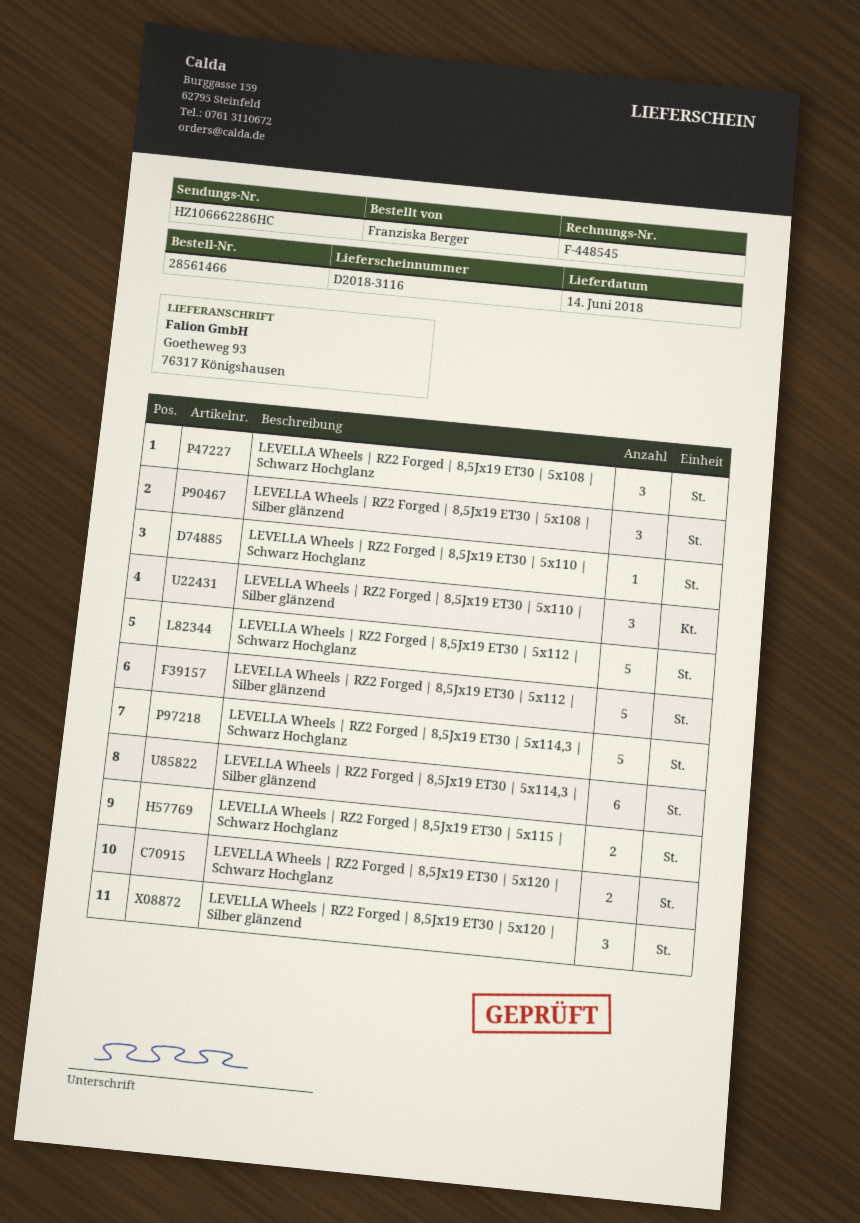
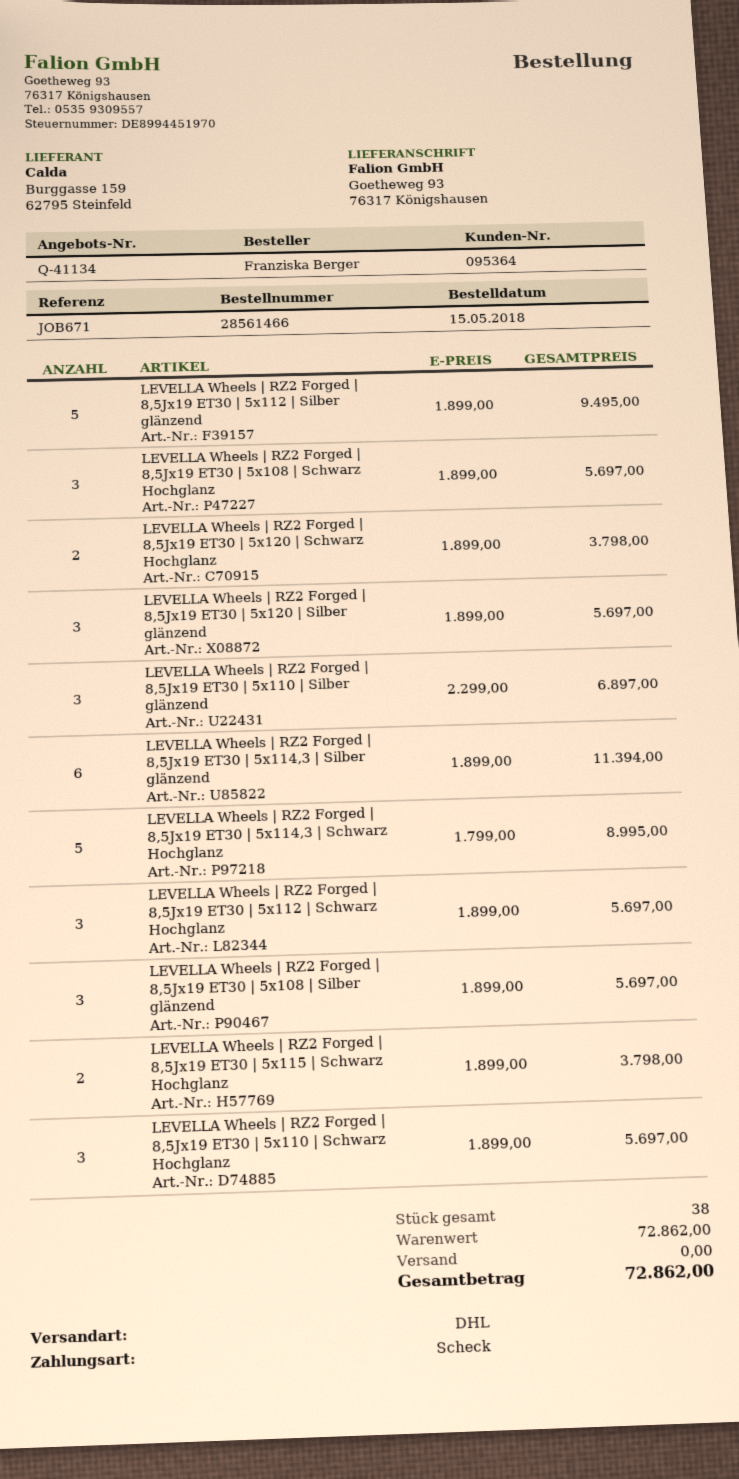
LEVELLA Wheels | RZ2 Forged | 8,5Jx19 ET30 | 5x110 | Schwarz Hochglanz: 1 -> 3
LEVELLA Wheels | RZ2 Forged | 8,5Jx19 ET30 | 5x112 | Schwarz Hochglanz: 5 -> 3

